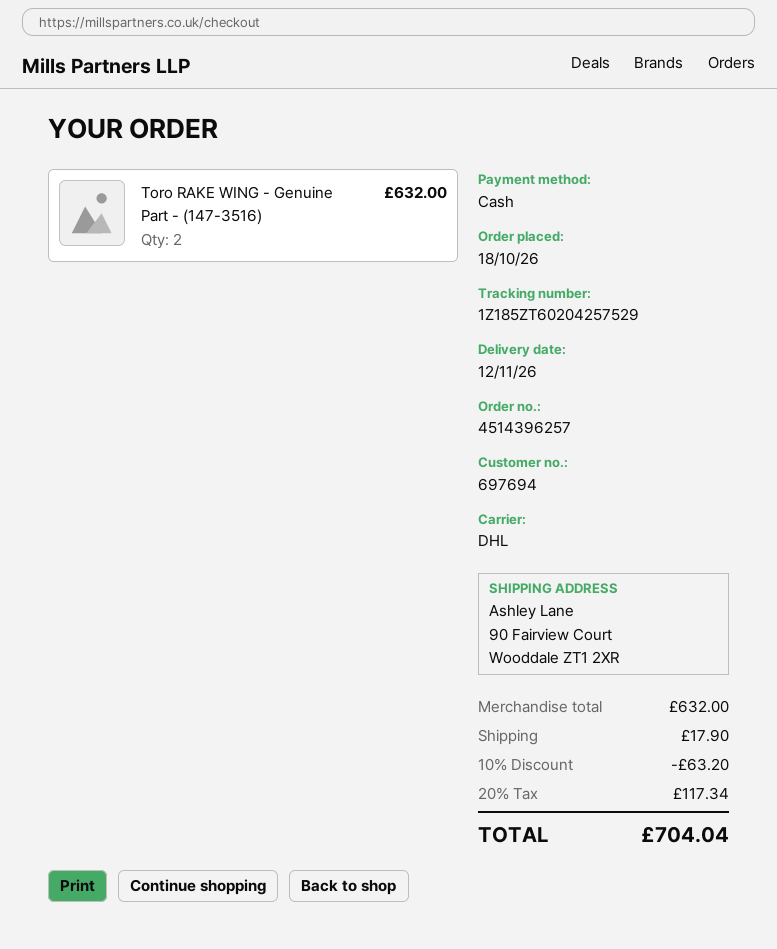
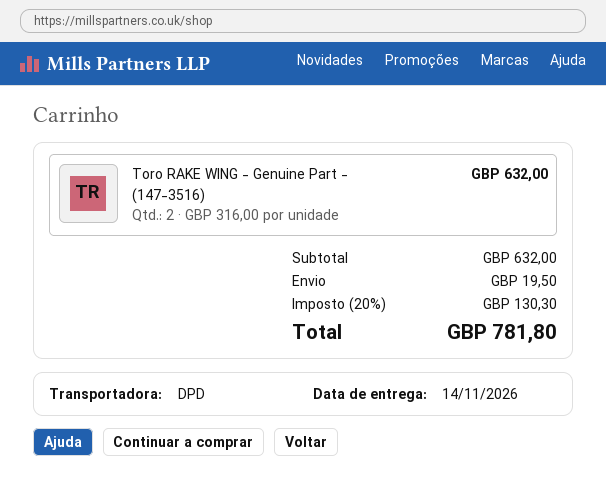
delivery date: 2026-11-12 -> 2026-11-14
shipping method: DHL -> DPD
discount: 10% = 63.20 -> none
shipping: 17.90 -> 19.50
tax: 20% = 117.34 -> 20% = 130.30
total: 704.04 -> 781.80

